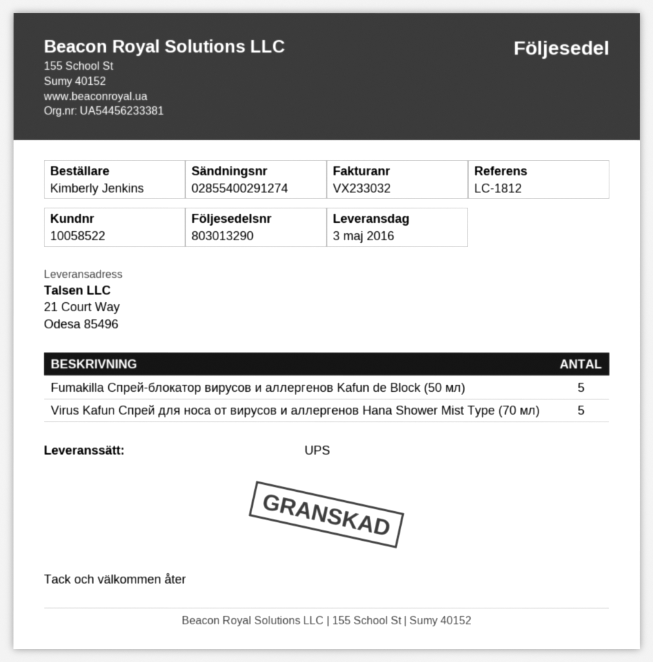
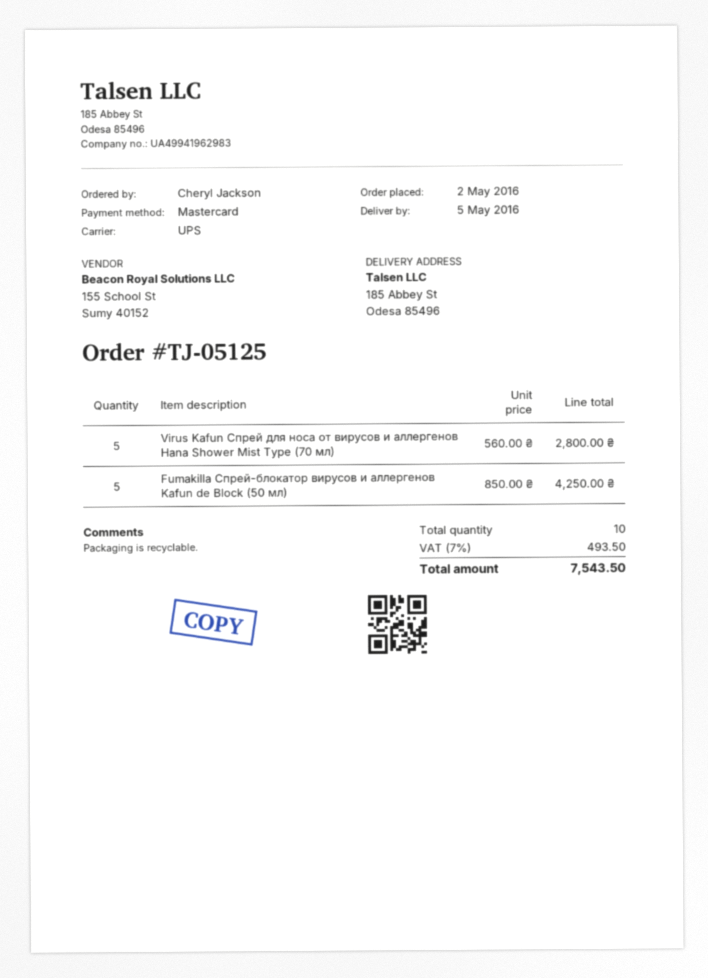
delivery date: 2016-05-03 -> 2016-05-05
ordered by: Kimberly Jenkins -> Cheryl Jackson
ship to: 21 Court Way, Odesa 85496 -> 185 Abbey St, Odesa 85496

